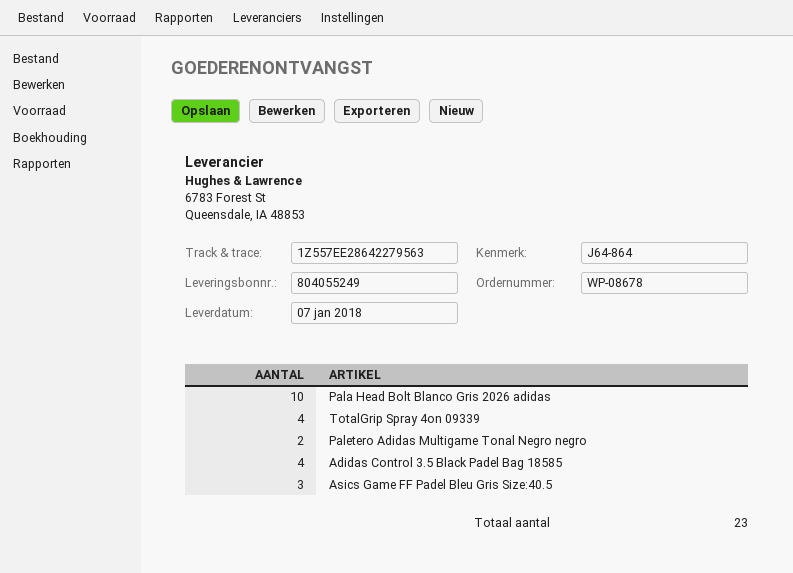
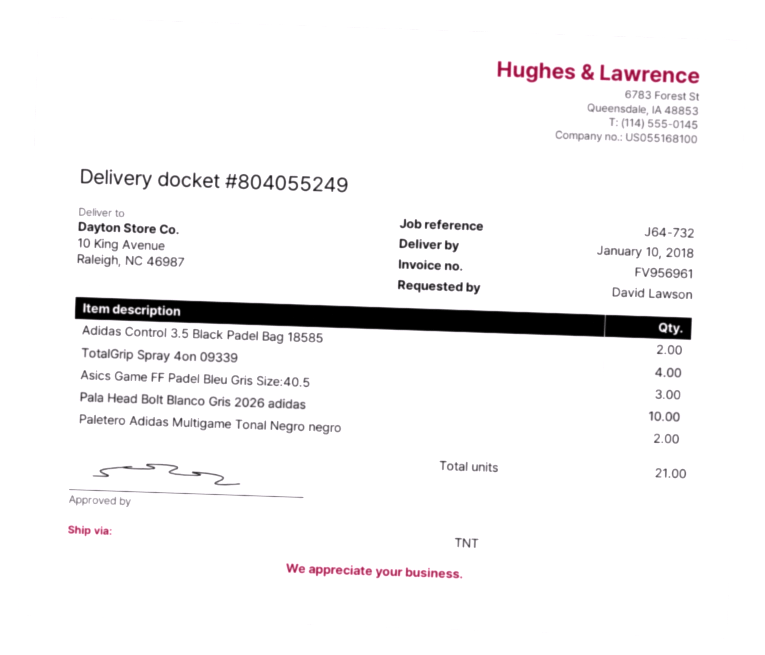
delivery date: 2018-01-07 -> 2018-01-10
reference: J64-864 -> J64-732
Adidas Control 3.5 Black Padel Bag 18585: 4 -> 2
total quantity: 23 -> 21

